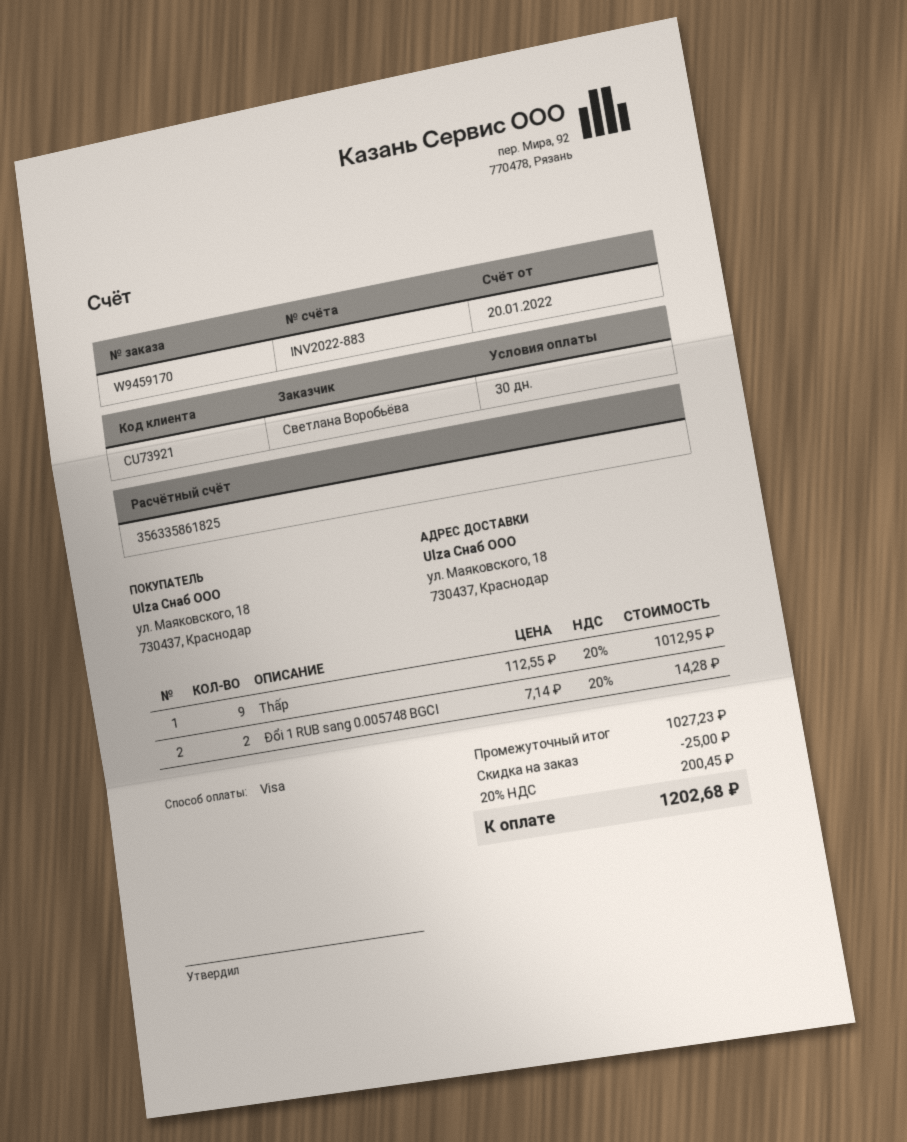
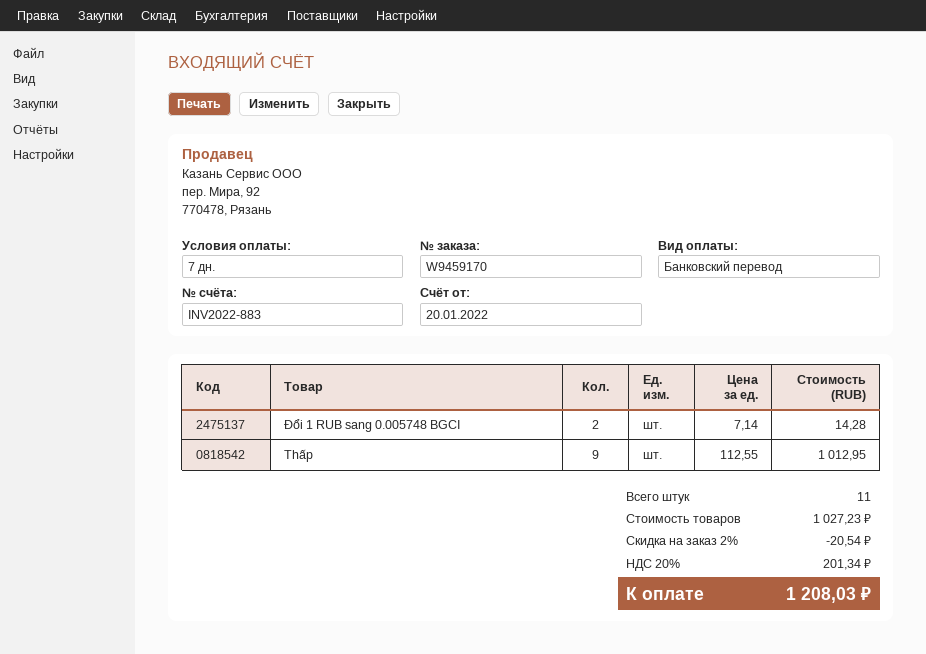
payment terms: 30 days -> 7 days
payment method: Visa -> bank transfer
discount: 25.00 -> 20.54
tax: 20% = 200.45 -> 20% = 201.34
total: 1202.68 -> 1208.03

